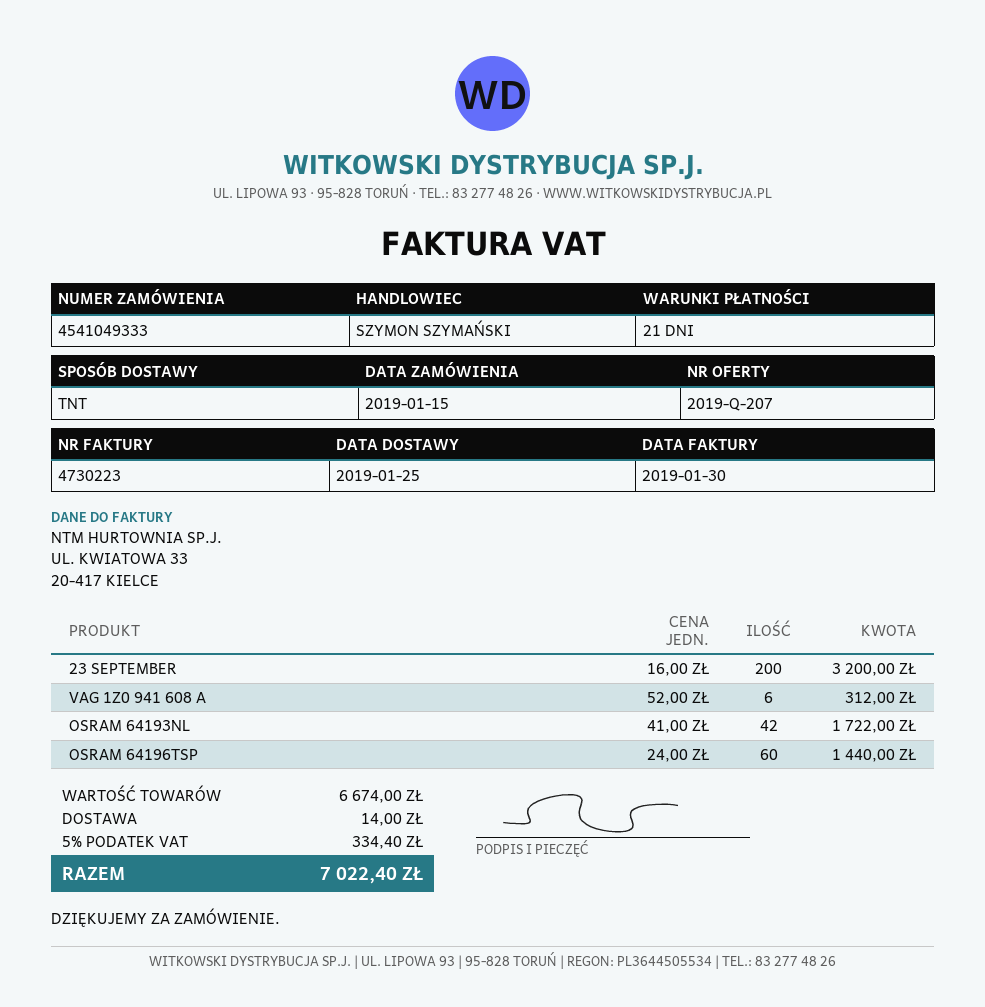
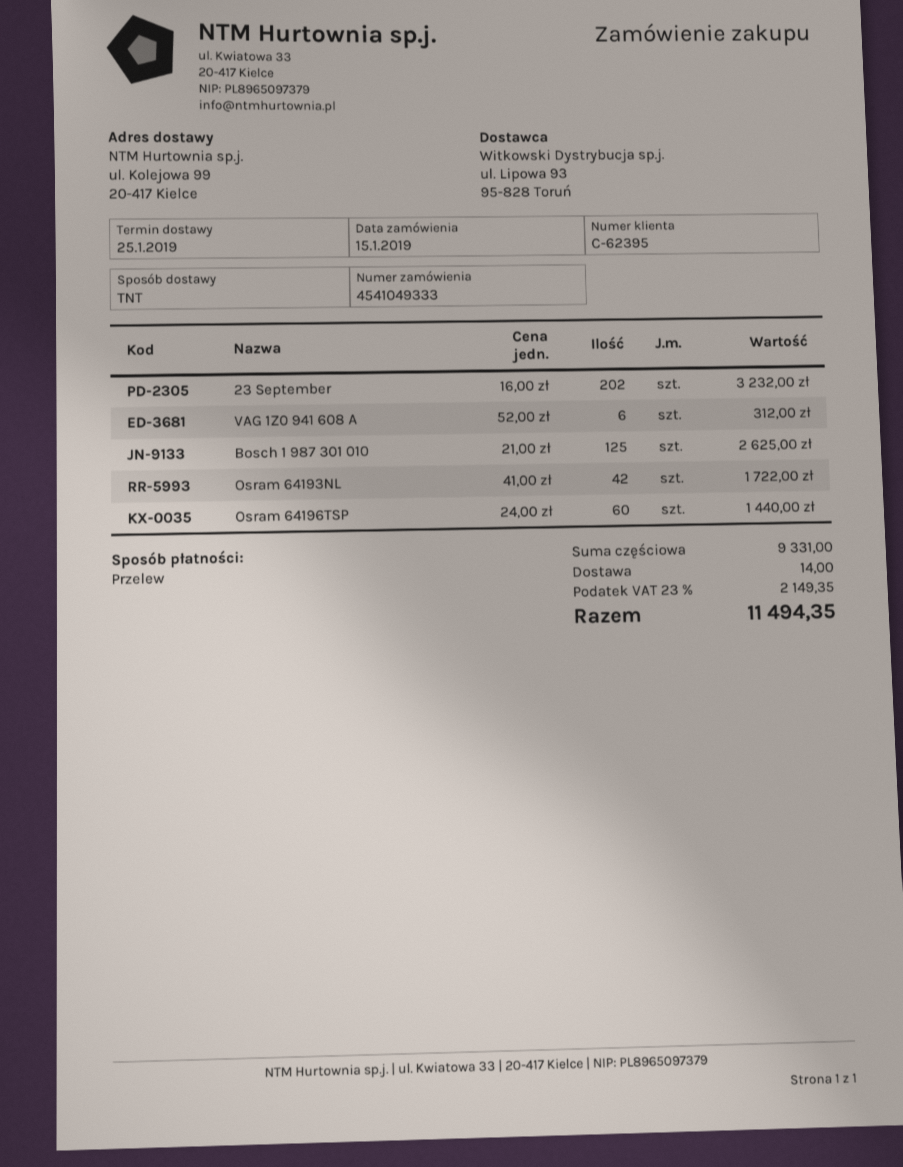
23 SEPTEMBER: 200 x 16.00 = 3200.00 -> 202 x 16.00 = 3232.00
Bosch 1 987 301 010: none -> 125 x 21.00 = 2625.00
subtotal: 6674.00 -> 9331.00
tax: 5% = 334.40 -> 23% = 2149.35
total: 7022.40 -> 11494.35

